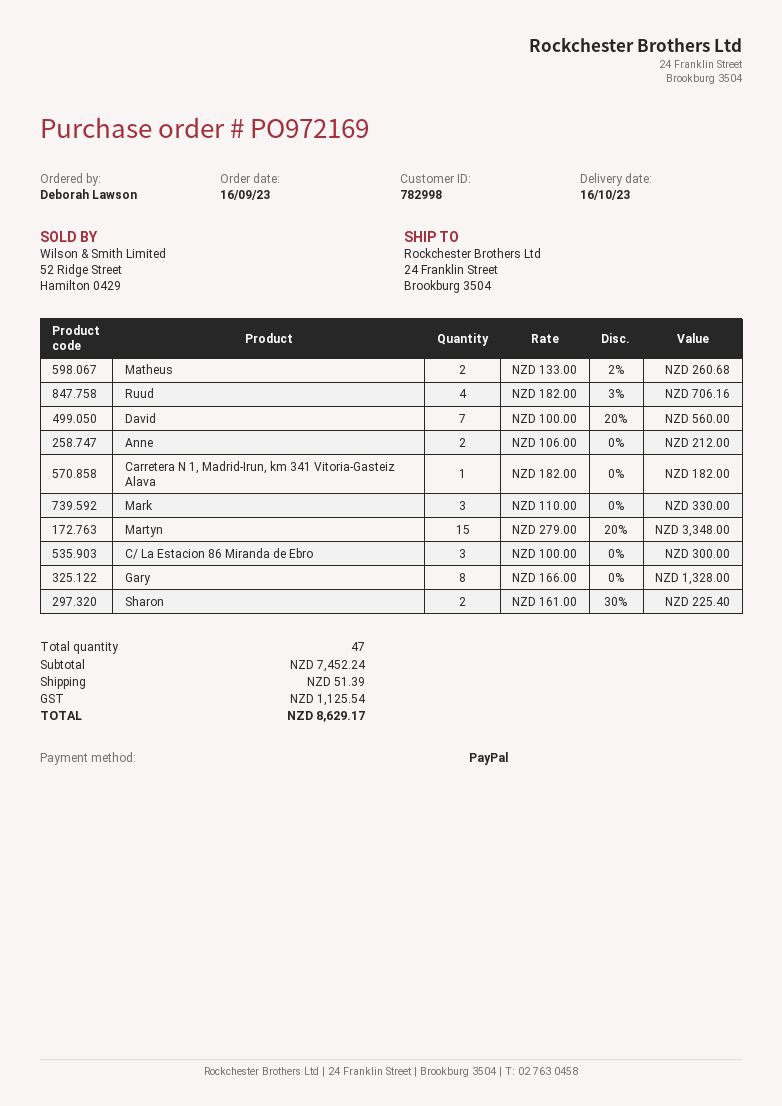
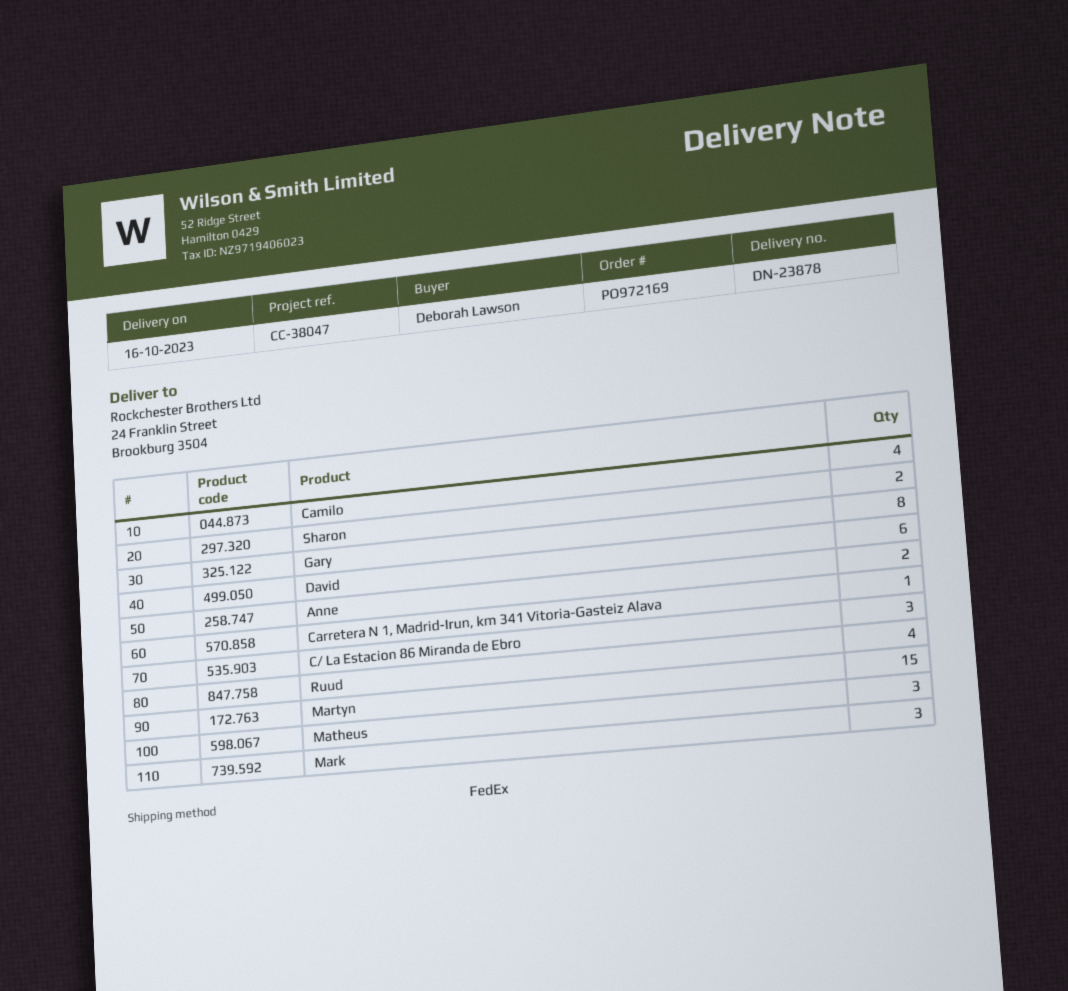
Matheus: 2 -> 3
David: 7 -> 6
Camilo: none -> 4

